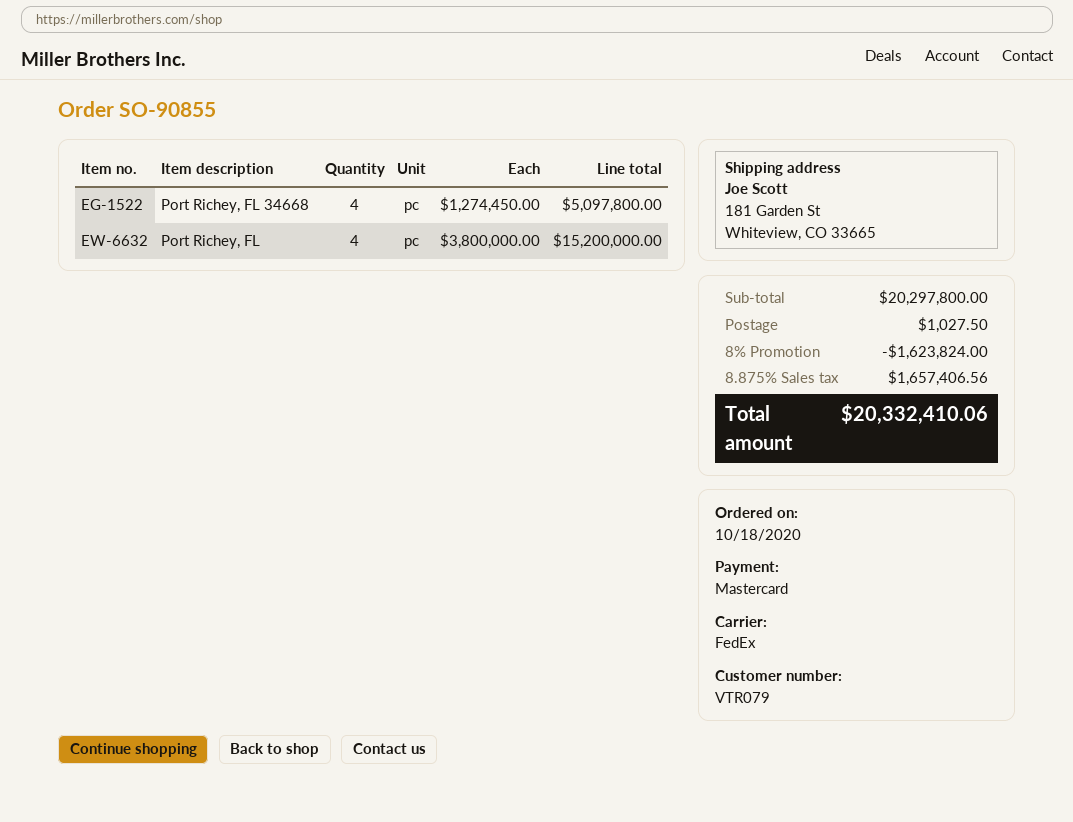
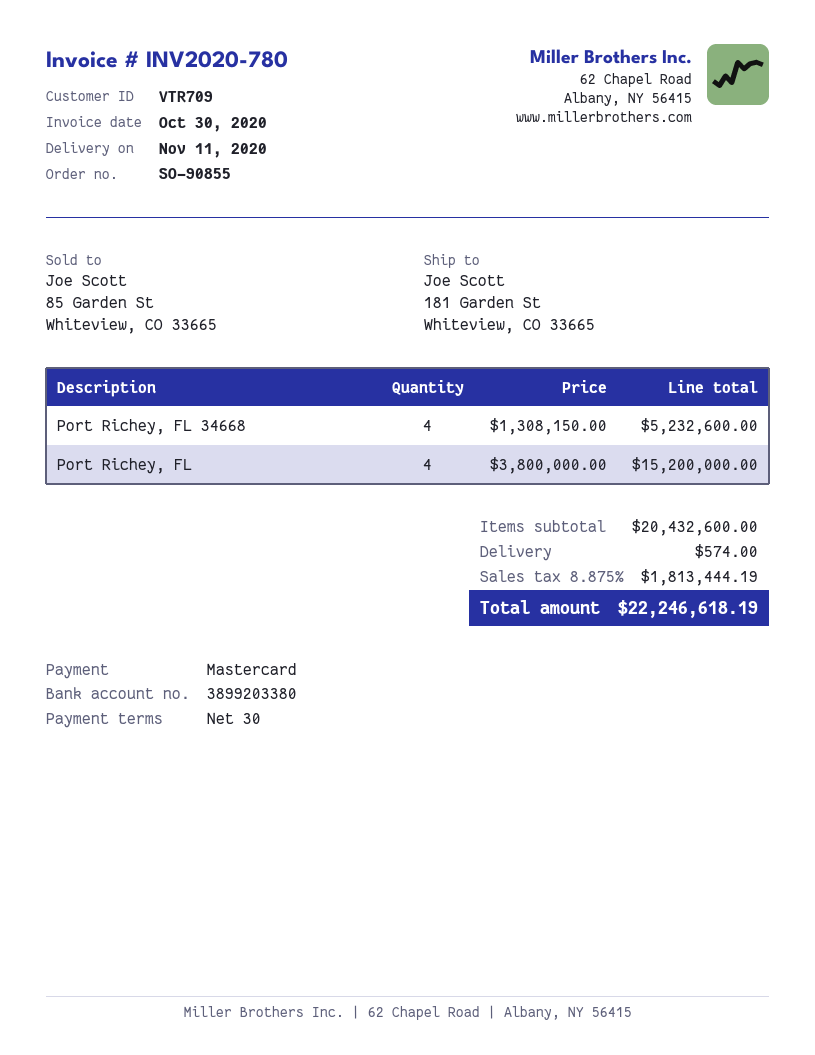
customer number: VTR079 -> VTR709
Port Richey, FL 34668: 4 x 1274450.00 = 5097800.00 -> 4 x 1308150.00 = 5232600.00
subtotal: 20297800.00 -> 20432600.00
discount: 8% = 1623824.00 -> none
shipping: 1027.50 -> 574.00
tax: 8.875% = 1657406.56 -> 8.875% = 1813444.19
total: 20332410.06 -> 22246618.19

